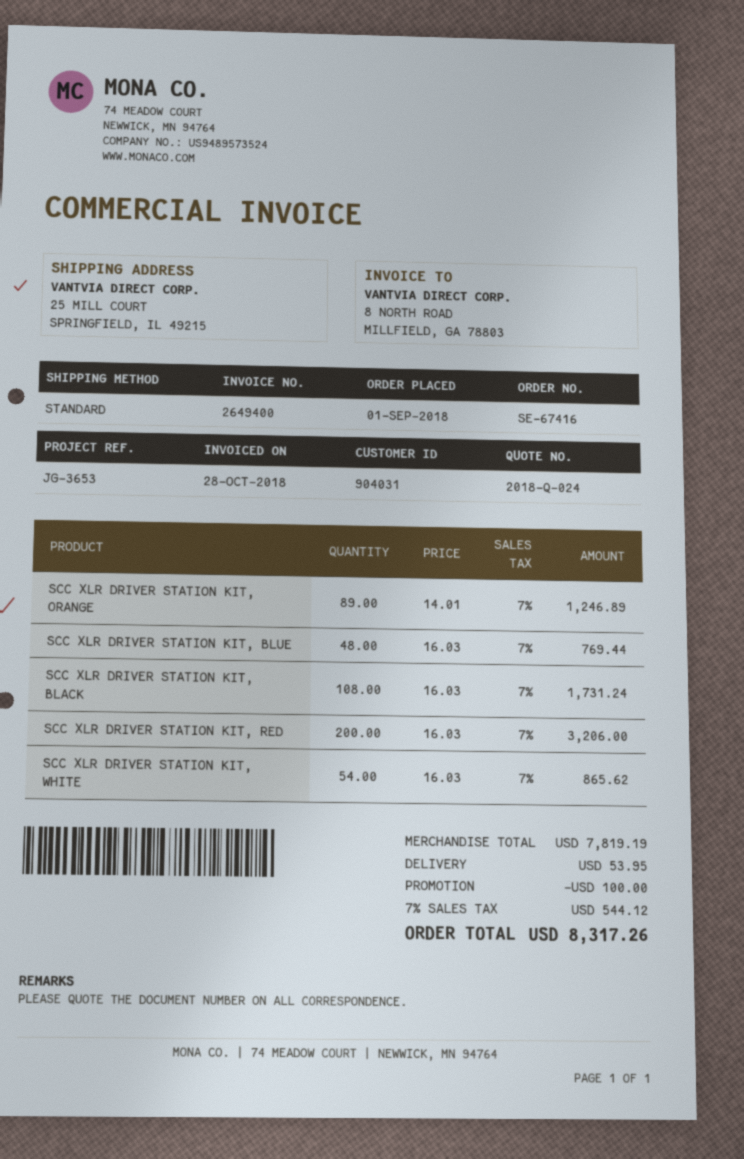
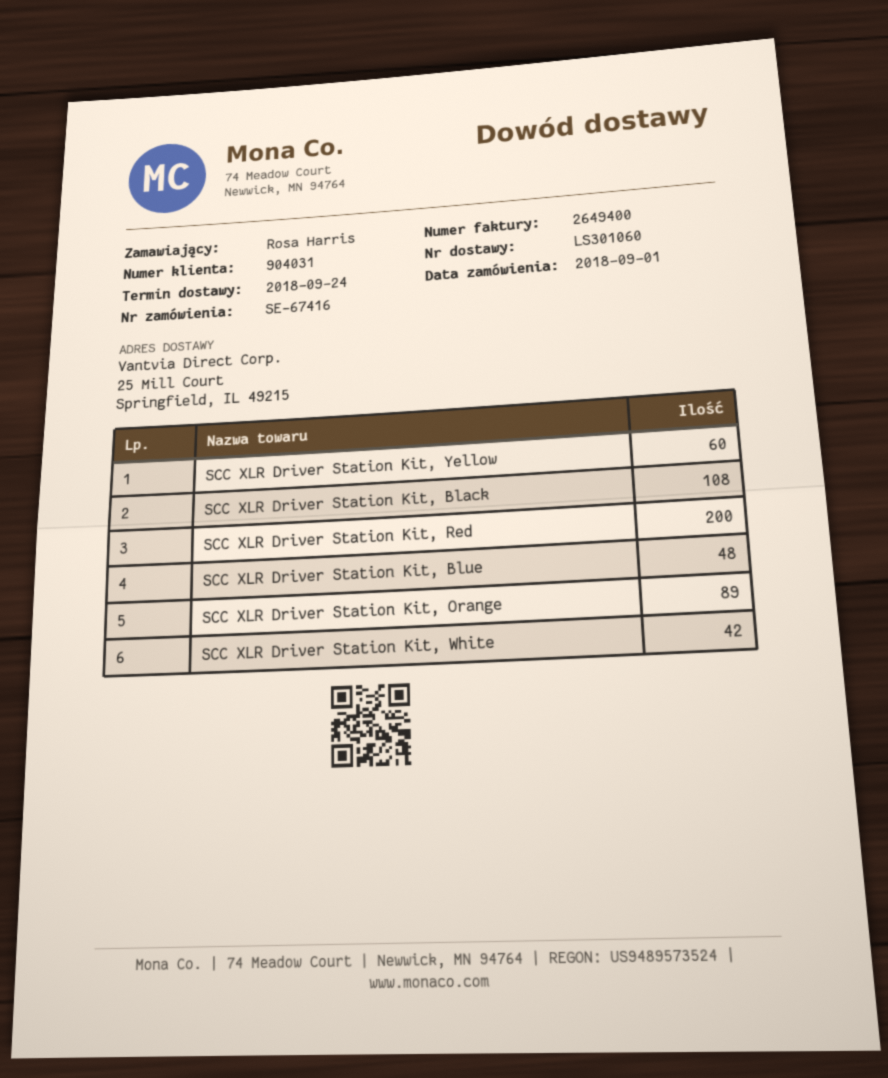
SCC XLR DRIVER STATION KIT, WHITE: 54 -> 42
SCC XLR Driver Station Kit, Yellow: none -> 60

